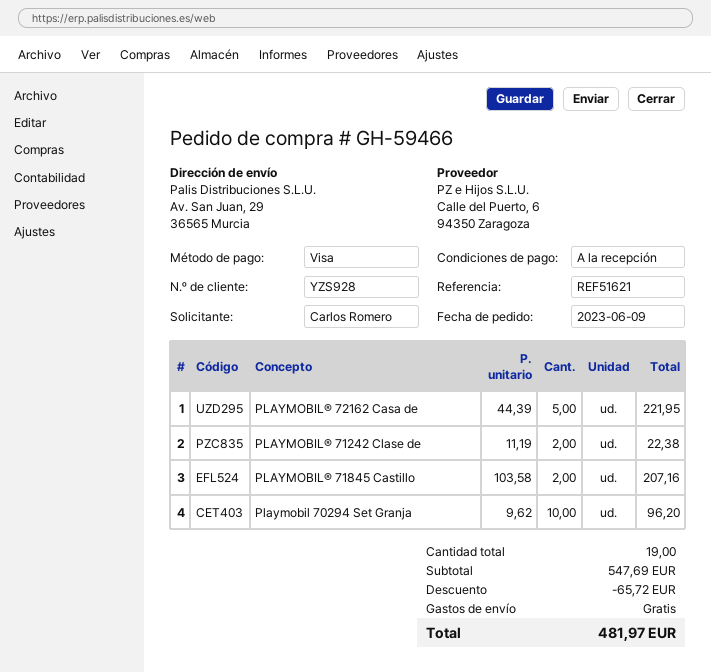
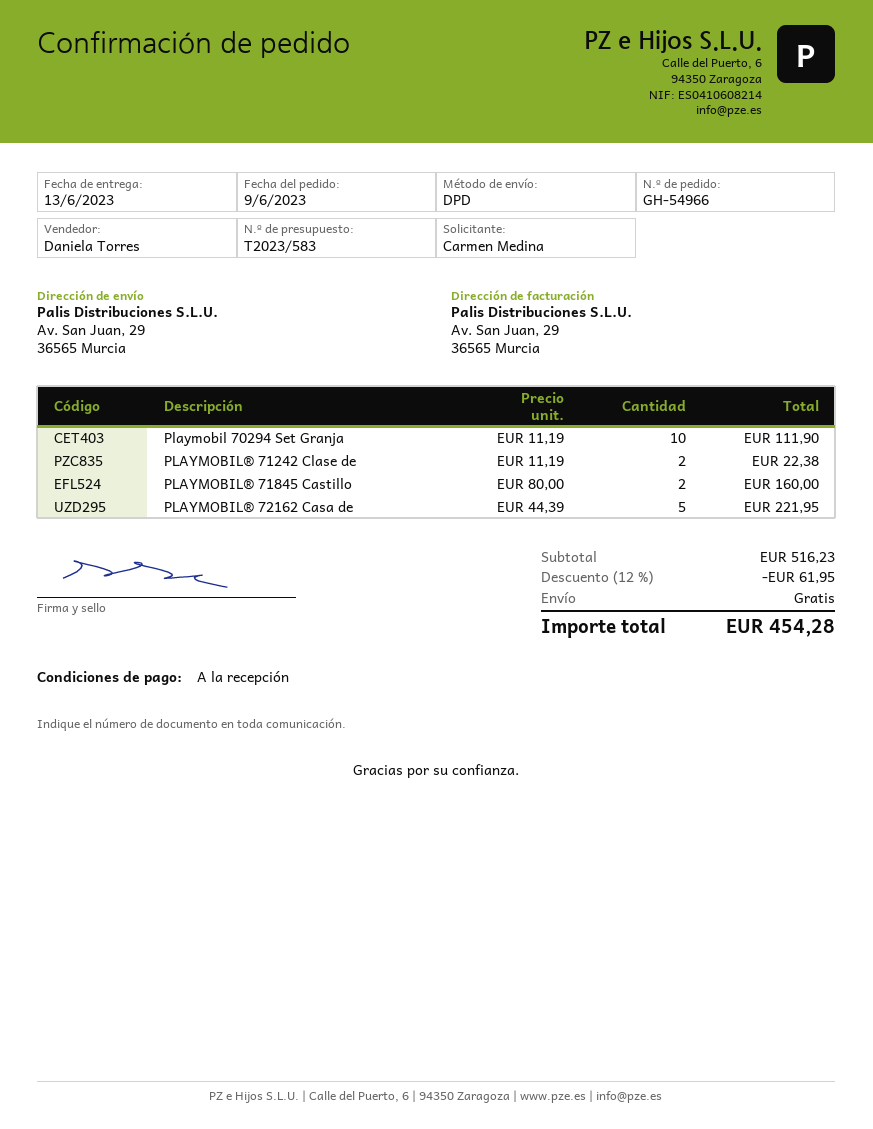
order number: GH-59466 -> GH-54966
ordered by: Carlos Romero -> Carmen Medina
PLAYMOBIL® 71845 Castillo: 2 x 103.58 = 207.16 -> 2 x 80.00 = 160.00
Playmobil 70294 Set Granja: 10 x 9.62 = 96.20 -> 10 x 11.19 = 111.90
subtotal: 547.69 -> 516.23
discount: 65.72 -> 61.95
total: 481.97 -> 454.28

